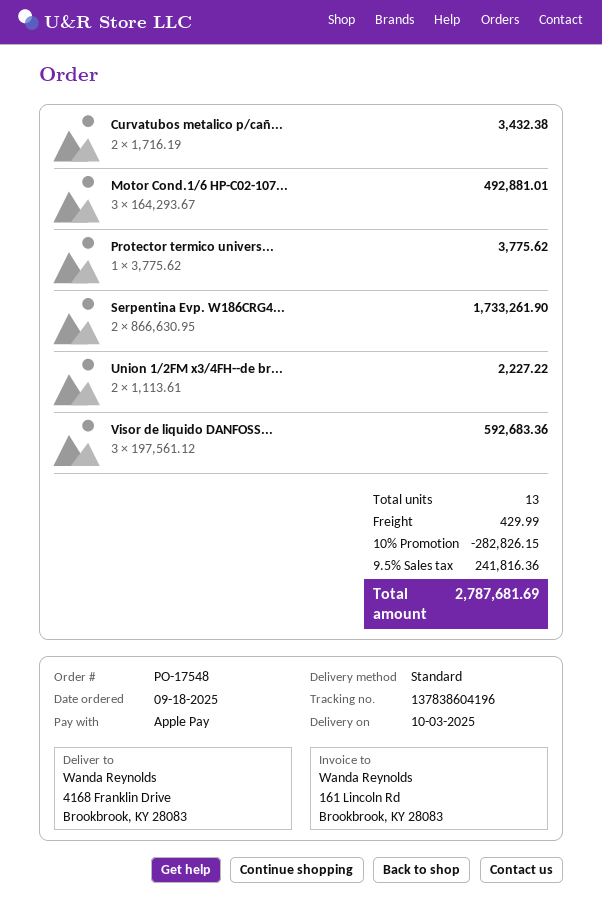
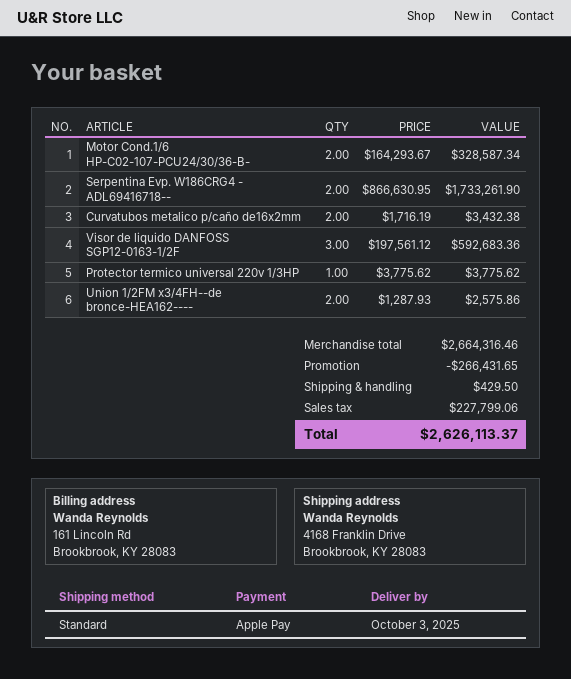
Motor Cond.1/6 HP-C02-107...: 3 x 164293.67 = 492881.01 -> 2 x 164293.67 = 328587.34
Union 1/2FM x3/4FH--de br...: 2 x 1113.61 = 2227.22 -> 2 x 1287.93 = 2575.86
discount: 282826.15 -> 266431.65
shipping: 429.99 -> 429.50
tax: 241816.36 -> 227799.06
total: 2787681.69 -> 2626113.37

